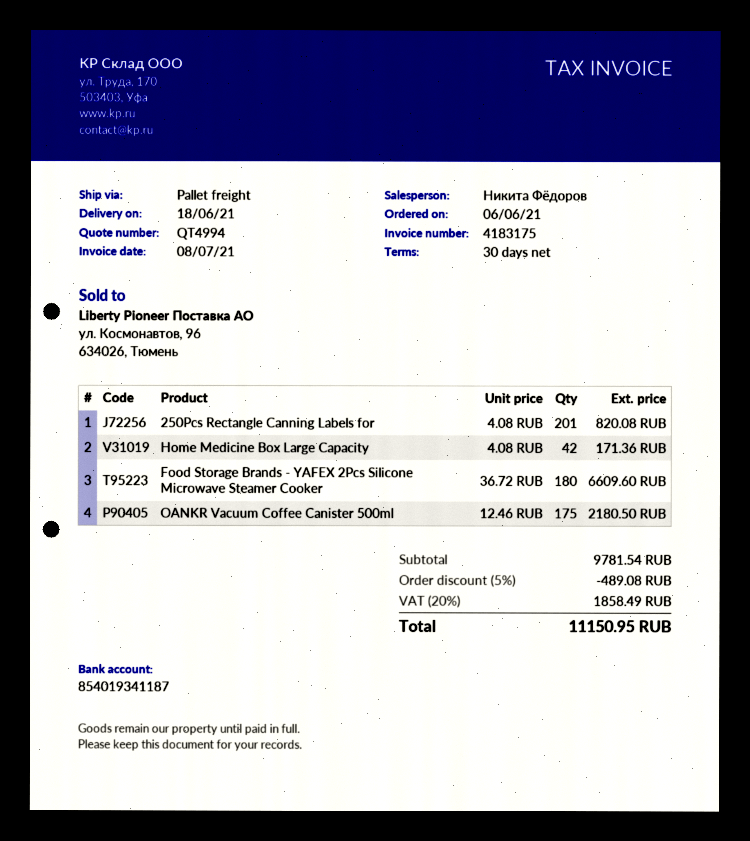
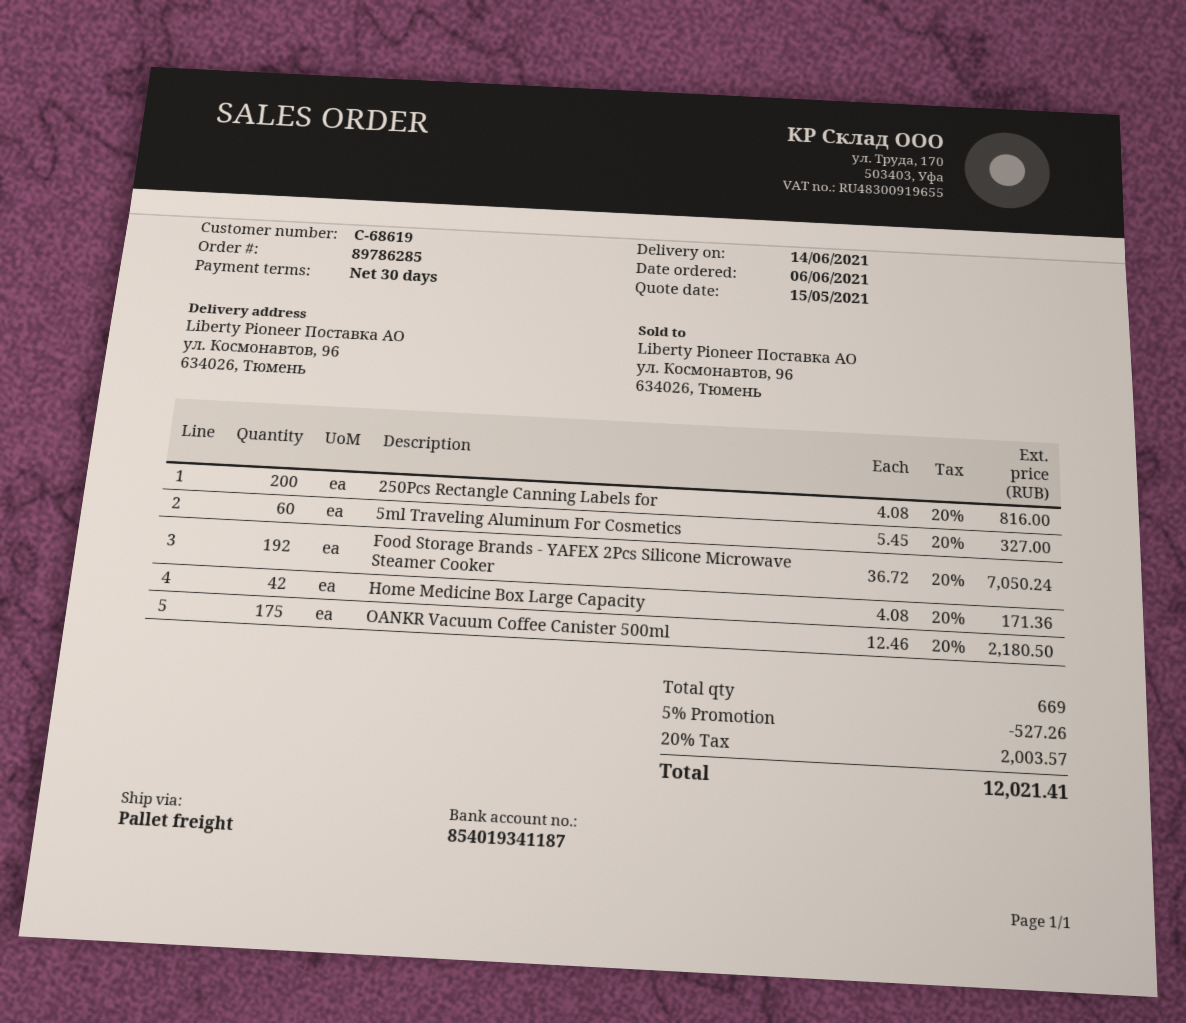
delivery date: 2021-06-18 -> 2021-06-14
250Pcs Rectangle Canning Labels for: 201 x 4.08 = 820.08 -> 200 x 4.08 = 816.00
Food Storage Brands - YAFEX 2Pcs Silicone Microwave Steamer Cooker: 180 x 36.72 = 6609.60 -> 192 x 36.72 = 7050.24
5ml Traveling Aluminum For Cosmetics: none -> 60 x 5.45 = 327.00
discount: 5% = 489.08 -> 5% = 527.26
tax: 20% = 1858.49 -> 20% = 2003.57
total: 11150.95 -> 12021.41

